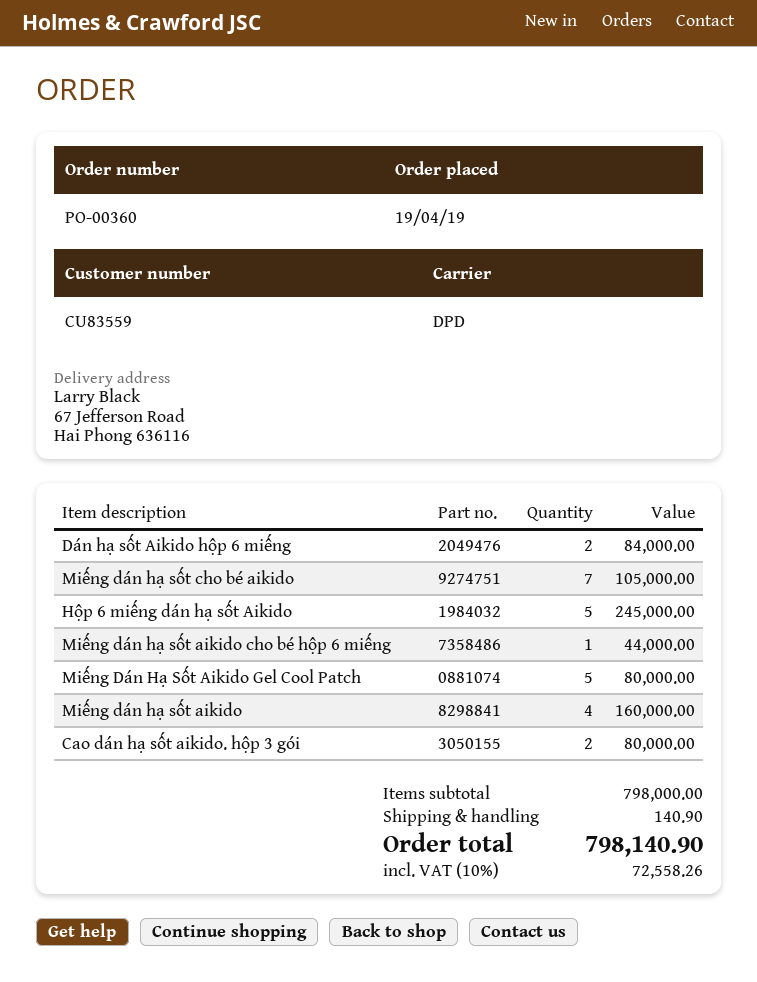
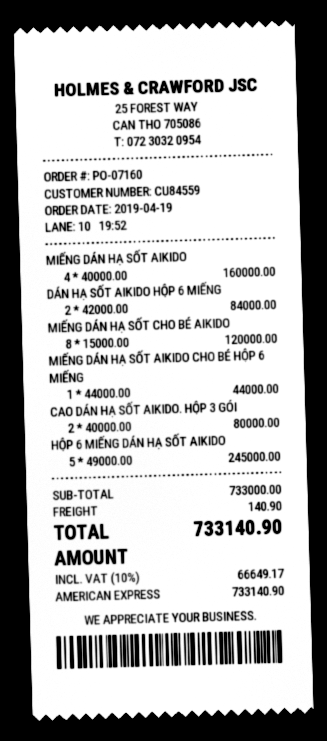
order number: PO-00360 -> PO-07160
customer number: CU83559 -> CU84559
Miếng dán hạ sốt cho bé aikido: 7 for 105000.00 -> 8 for 120000.00
Miếng Dán Hạ Sốt Aikido Gel Cool Patch: 5 for 80000.00 -> none
subtotal: 798000.00 -> 733000.00
tax: 10% = 72558.26 -> 10% = 66649.17
total: 798140.90 -> 733140.90

